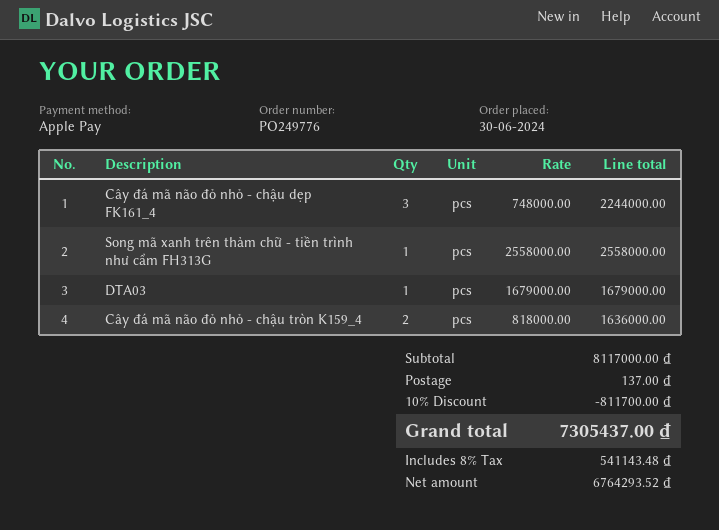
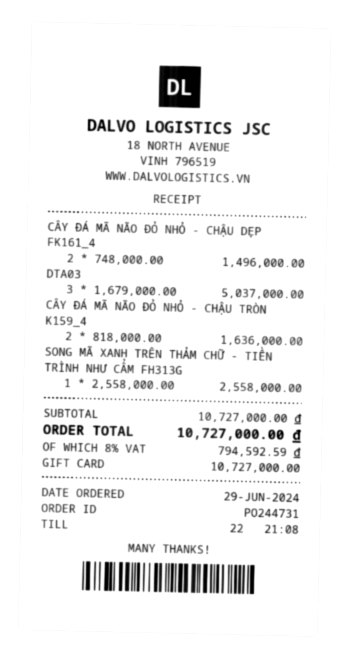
order number: PO249776 -> PO244731
order date: 2024-06-30 -> 2024-06-29
payment method: Apple Pay -> gift card
Cây đá mã não đỏ nhỏ - chậu dẹp FK161_4: 3 x 748000.00 = 2244000.00 -> 2 x 748000.00 = 1496000.00
DTA03: 1 x 1679000.00 = 1679000.00 -> 3 x 1679000.00 = 5037000.00
subtotal: 8117000.00 -> 10727000.00
discount: 10% = 811700.00 -> none
shipping: 137.00 -> none
tax: 8% = 541143.48 -> 8% = 794592.59
total: 7305437.00 -> 10727000.00

